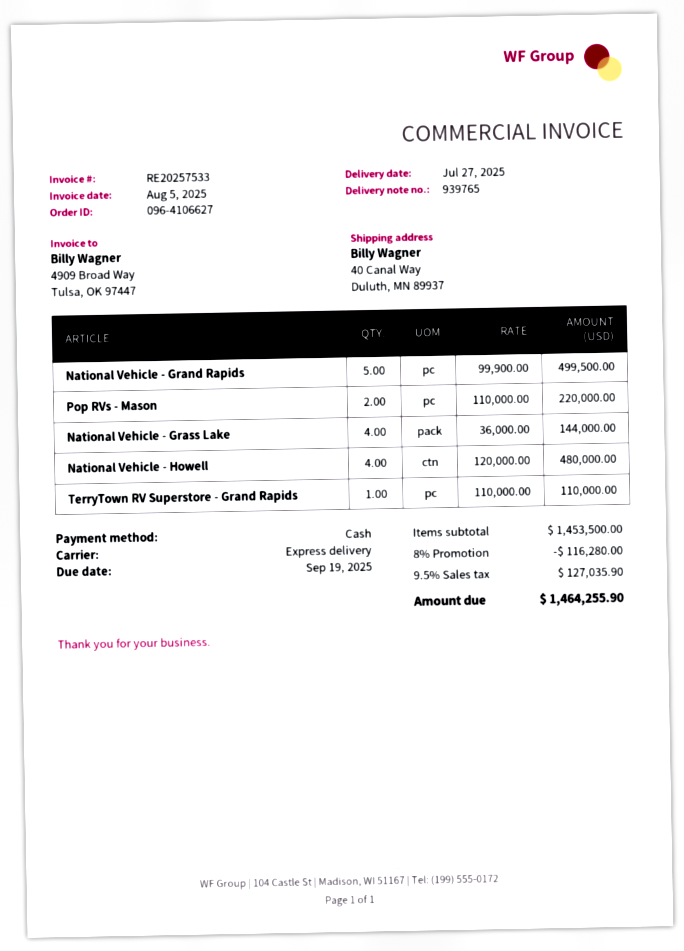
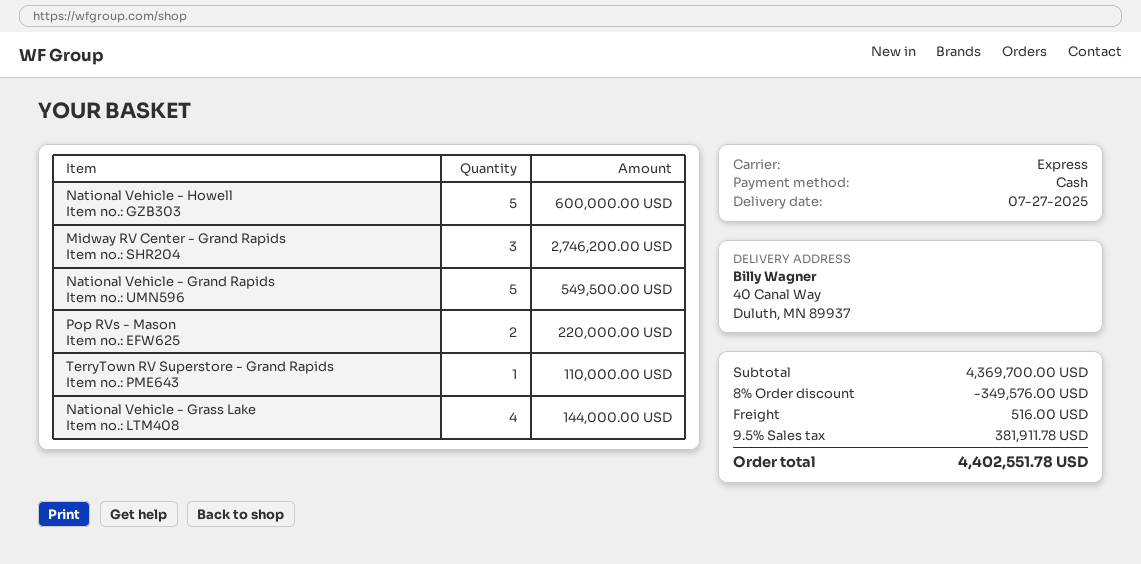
National Vehicle - Grand Rapids: 5 for 499500.00 -> 5 for 549500.00
National Vehicle - Howell: 4 for 480000.00 -> 5 for 600000.00
Midway RV Center - Grand Rapids: none -> 3 for 2746200.00
subtotal: 1453500.00 -> 4369700.00
discount: 8% = 116280.00 -> 8% = 349576.00
shipping: none -> 516.00
tax: 9.5% = 127035.90 -> 9.5% = 381911.78
total: 1464255.90 -> 4402551.78

